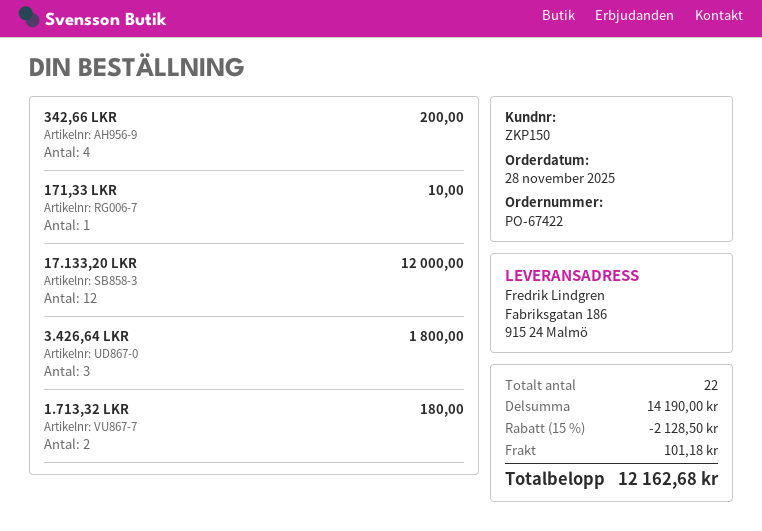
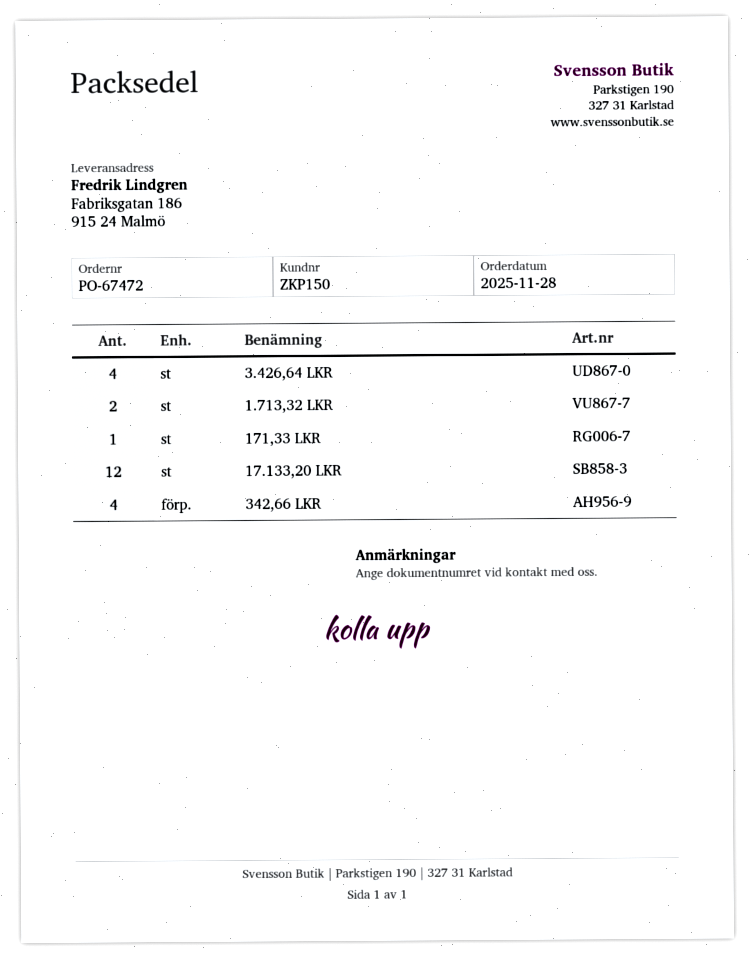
order number: PO-67422 -> PO-67472
3.426,64 LKR: 3 -> 4

